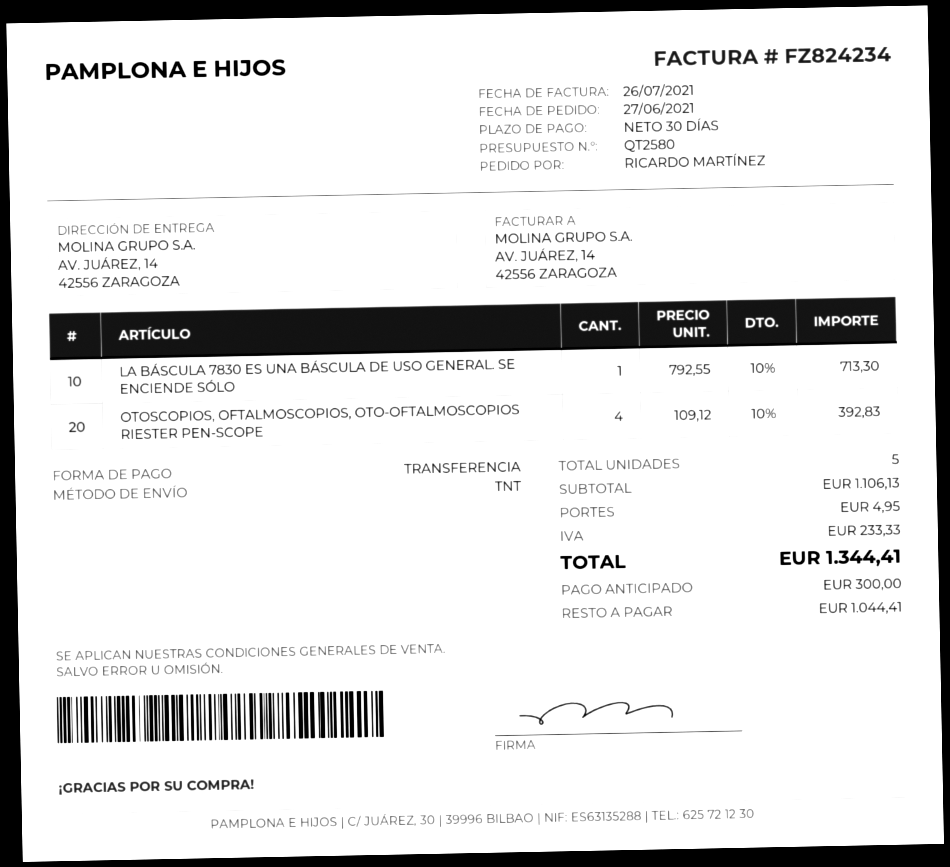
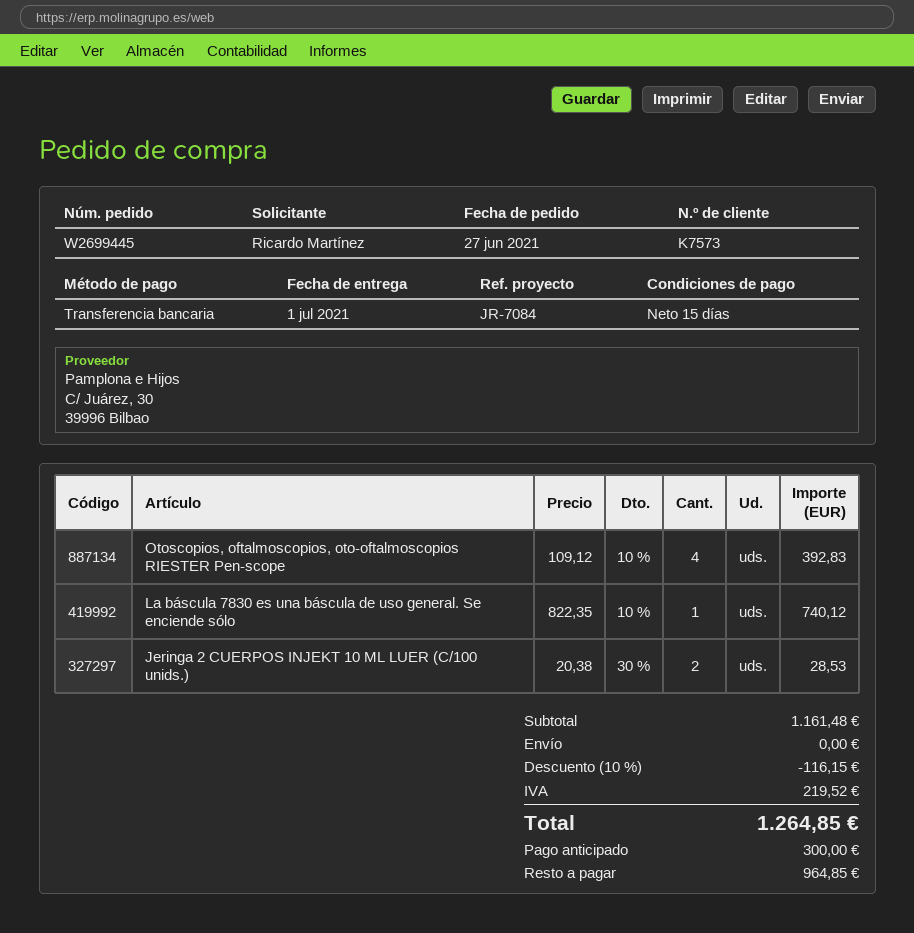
payment terms: 30 days -> 15 days
LA BÁSCULA 7830 ES UNA BÁSCULA DE USO GENERAL. SE ENCIENDE SÓLO: 1 x 792.55 - 10% = 713.30 -> 1 x 822.35 - 10% = 740.12
Jeringa 2 CUERPOS INJEKT 10 ML LUER (C/100 unids.): none -> 2 x 20.38 - 30% = 28.53
subtotal: 1106.13 -> 1161.48
discount: none -> 10% = 116.15
shipping: 4.95 -> 0.00
tax: 233.33 -> 219.52
total: 1344.41 -> 1264.85
balance: 1044.41 -> 964.85

